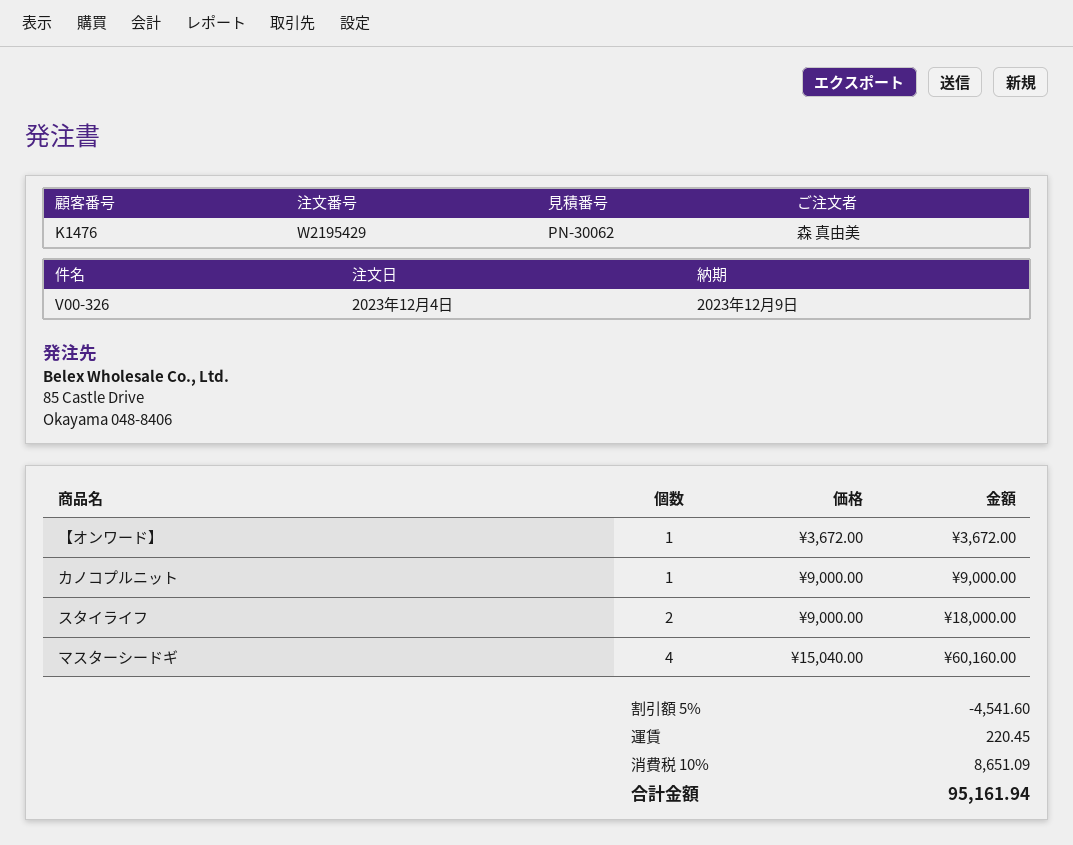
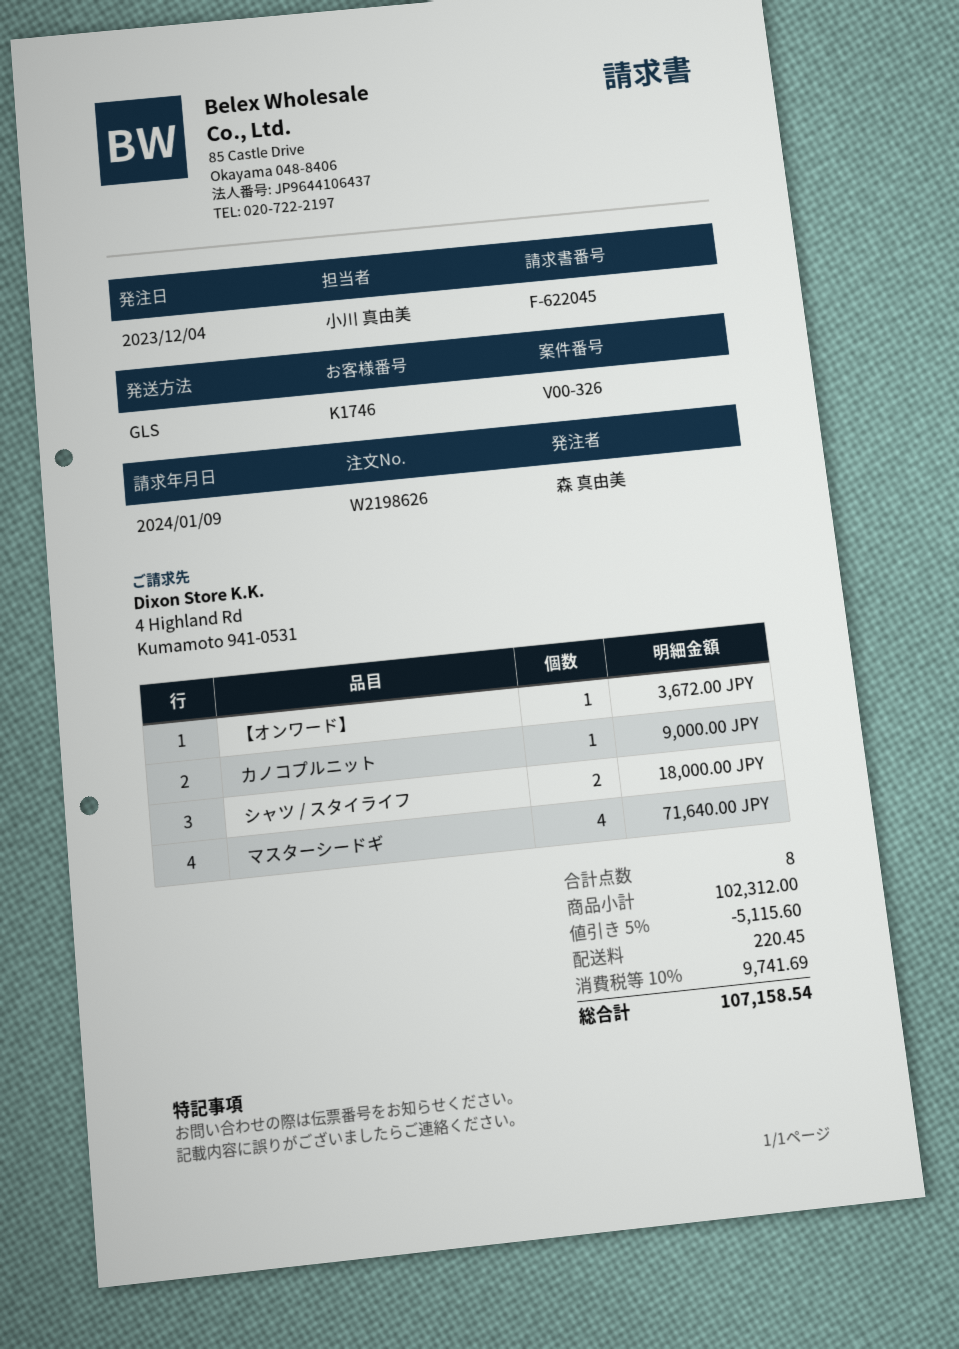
order number: W2195429 -> W2198626
customer number: K1476 -> K1746
スタイライフ: 2 for 18000.00 -> none
マスターシードギ: 4 for 60160.00 -> 4 for 71640.00
シャツ / スタイライフ: none -> 2 for 18000.00
discount: 5% = 4541.60 -> 5% = 5115.60
tax: 10% = 8651.09 -> 10% = 9741.69
total: 95161.94 -> 107158.54

